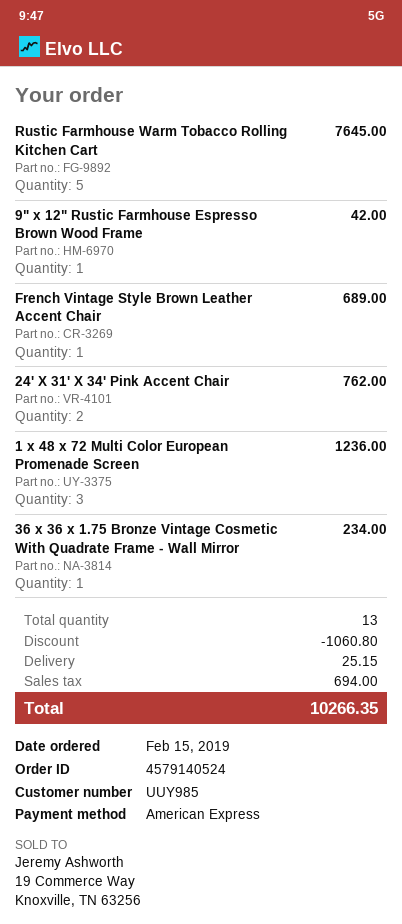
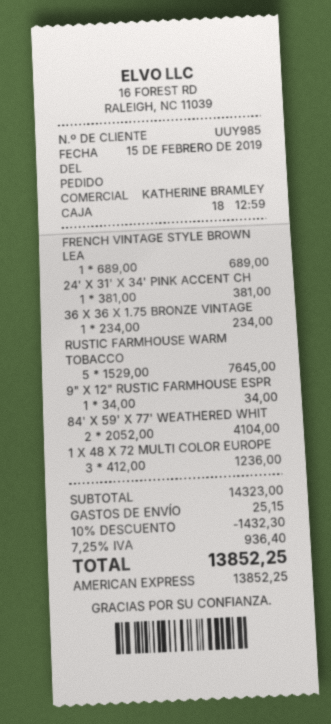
9" x 12" Rustic Farmhouse Espresso Brown Wood Frame: 1 for 42.00 -> 1 for 34.00
24' X 31' X 34' Pink Accent Chair: 2 for 762.00 -> 1 for 381.00
84' X 59' X 77' WEATHERED WHIT: none -> 2 for 4104.00
discount: 1060.80 -> 1432.30
tax: 694.00 -> 936.40
total: 10266.35 -> 13852.25

